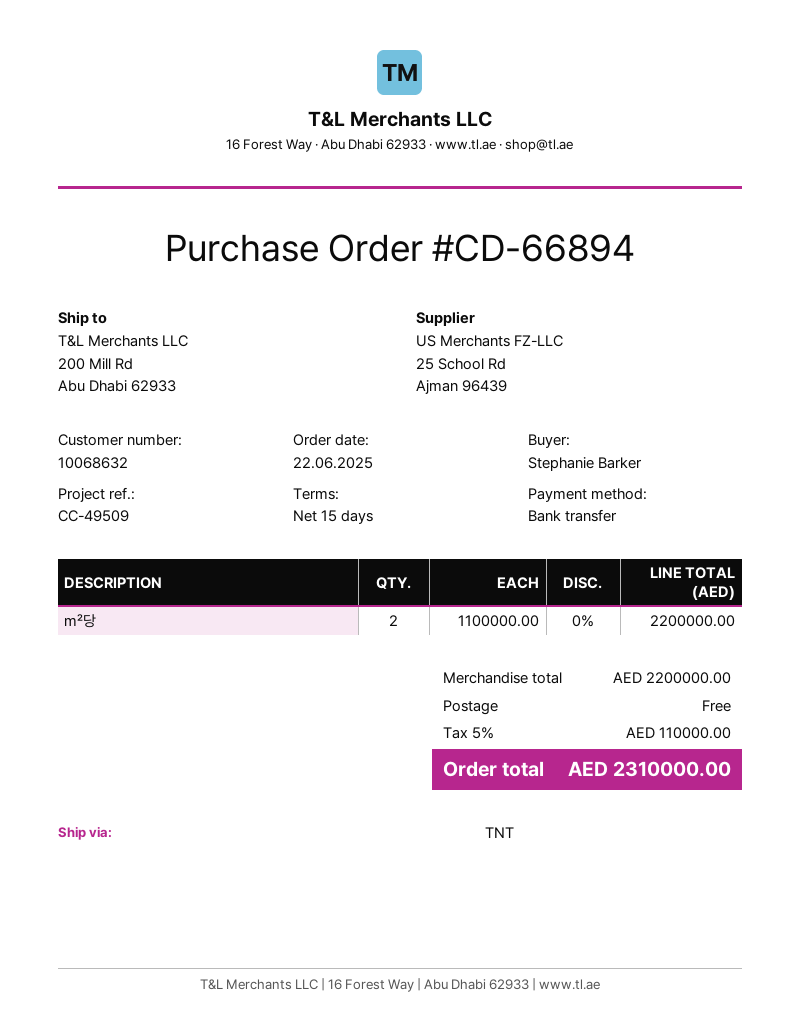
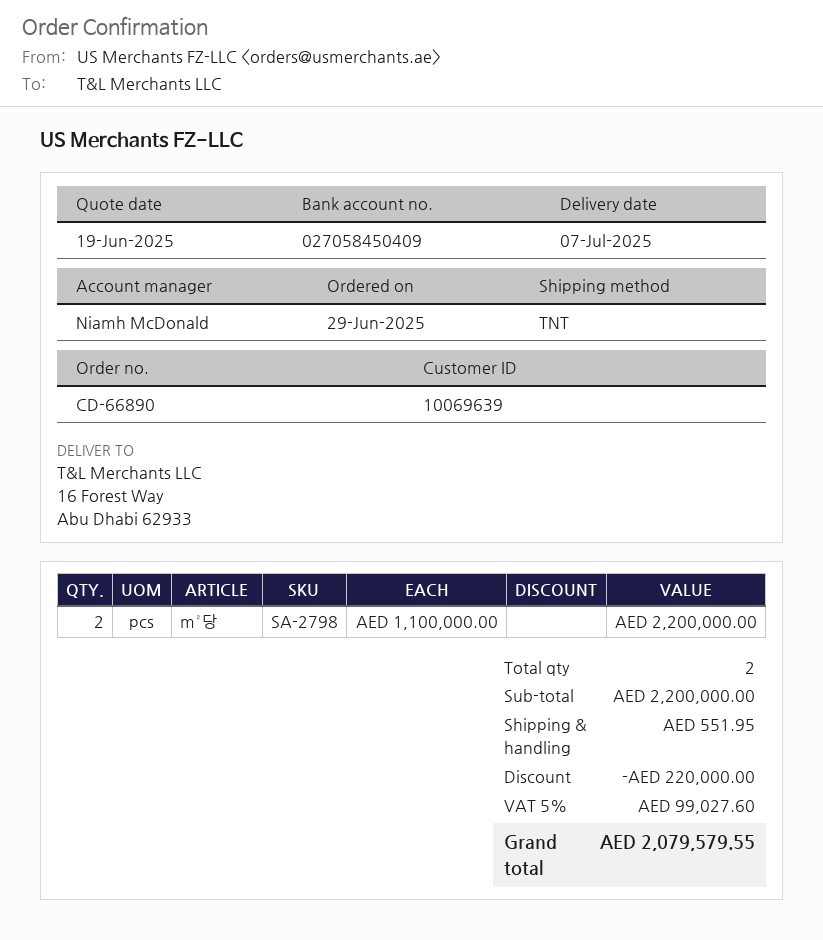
order number: CD-66894 -> CD-66890
order date: 2025-06-22 -> 2025-06-29
customer number: 10068632 -> 10069639
ship to: 200 Mill Rd, Abu Dhabi 62933 -> 16 Forest Way, Abu Dhabi 62933
discount: none -> 220000.00
shipping: 0.00 -> 551.95
tax: 5% = 110000.00 -> 5% = 99027.60
total: 2310000.00 -> 2079579.55

